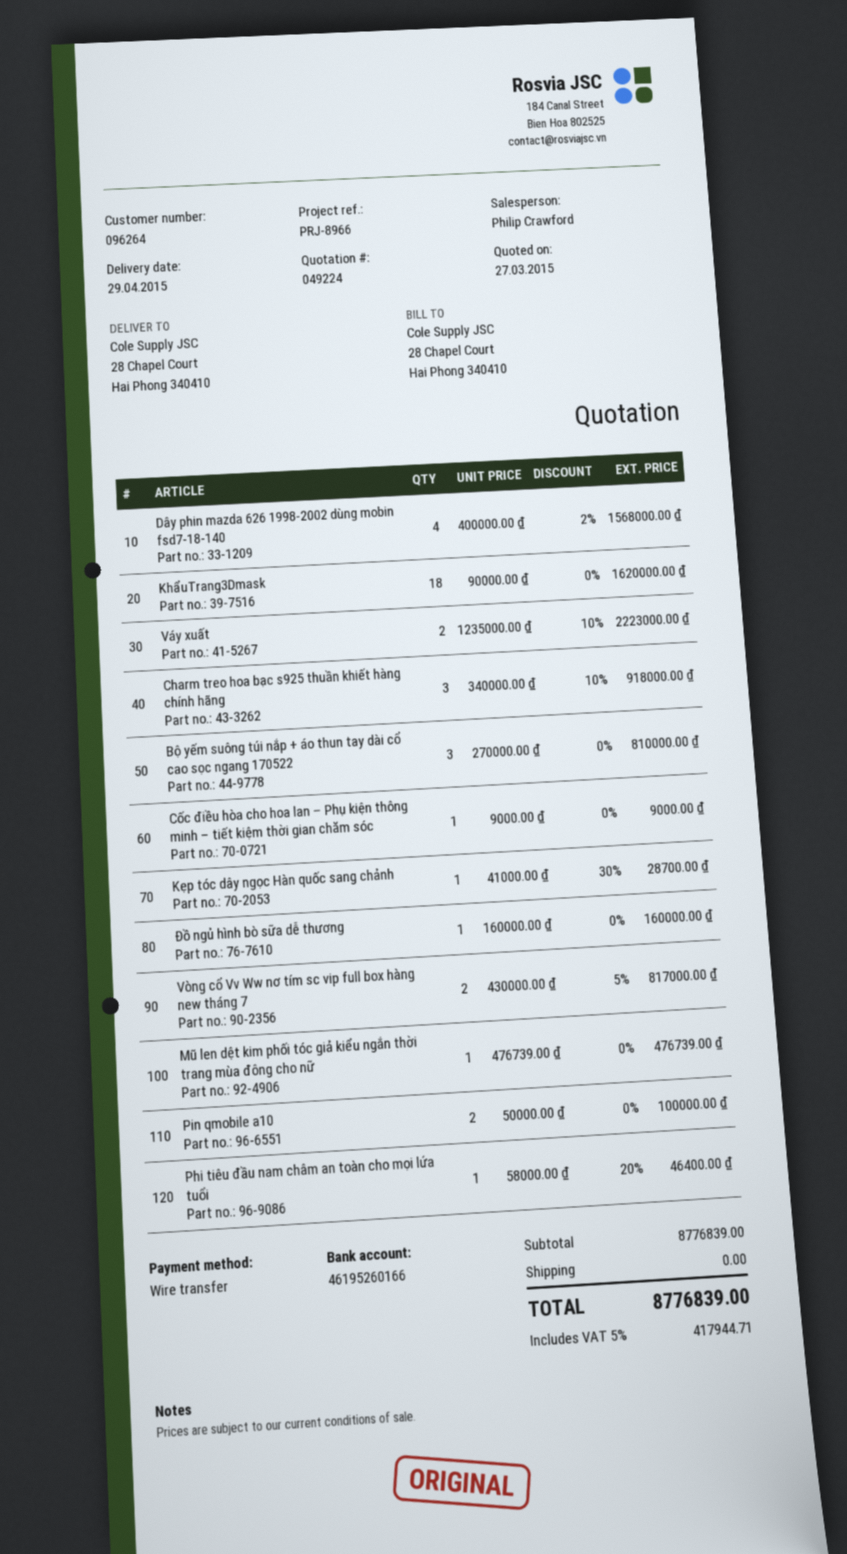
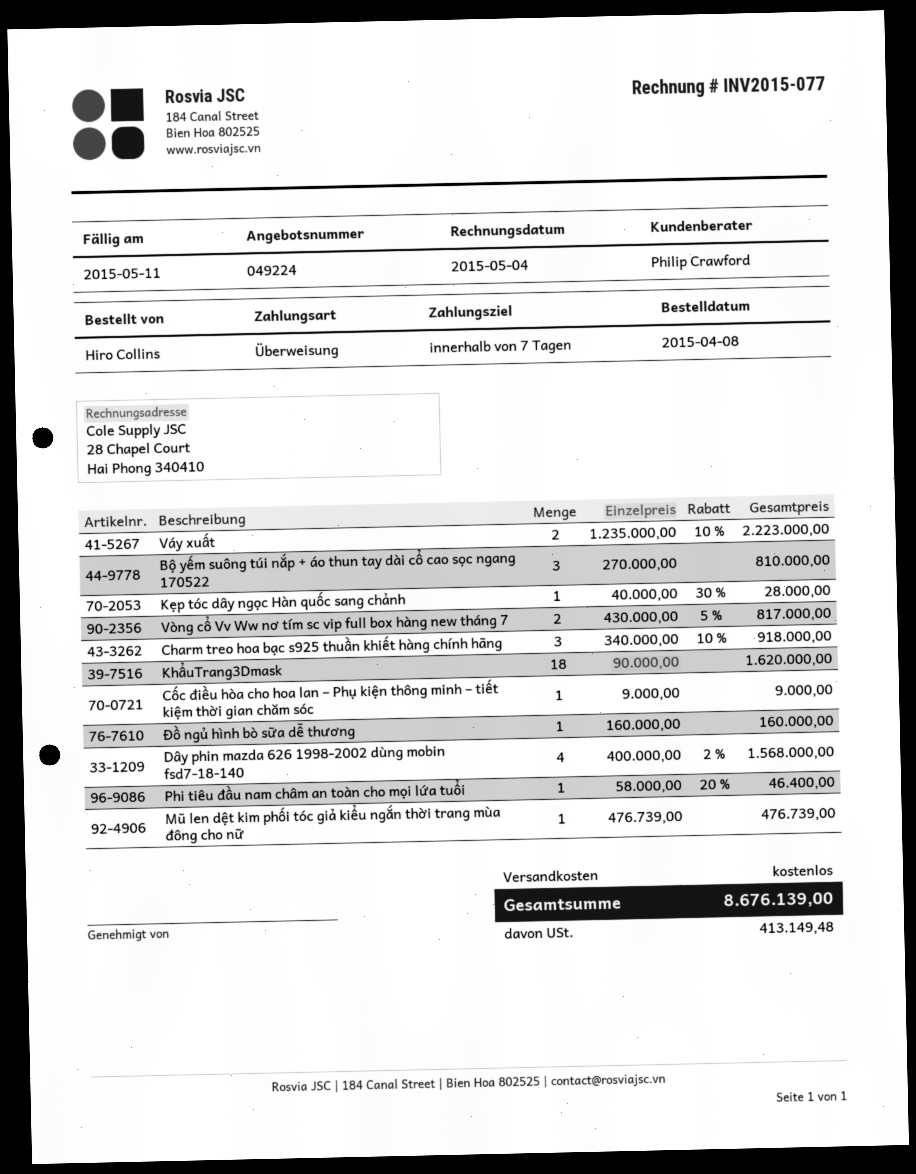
Kẹp tóc dây ngọc Hàn quốc sang chảnh: 1 x 41000.00 - 30% = 28700.00 -> 1 x 40000.00 - 30% = 28000.00
Pin qmobile a10: 2 x 50000.00 = 100000.00 -> none
tax: 417944.71 -> 413149.48
total: 8776839.00 -> 8676139.00

